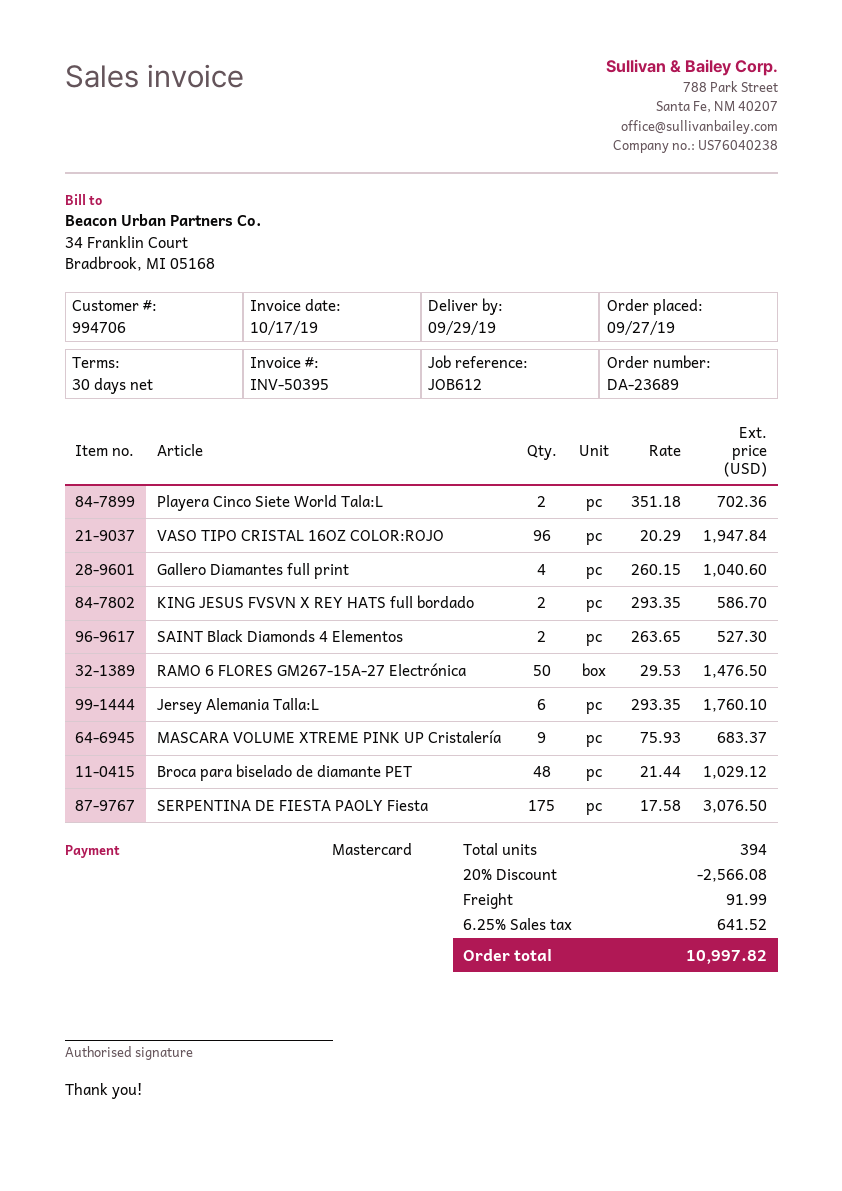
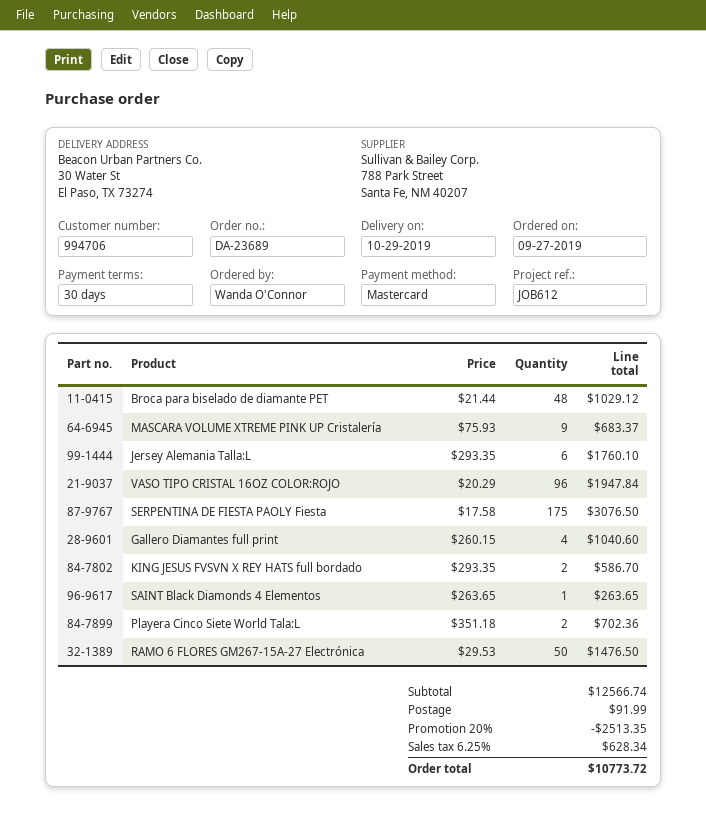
delivery date: 2019-09-29 -> 2019-10-29
SAINT Black Diamonds 4 Elementos: 2 x 263.65 = 527.30 -> 1 x 263.65 = 263.65
discount: 20% = 2566.08 -> 20% = 2513.35
tax: 6.25% = 641.52 -> 6.25% = 628.34
total: 10997.82 -> 10773.72

